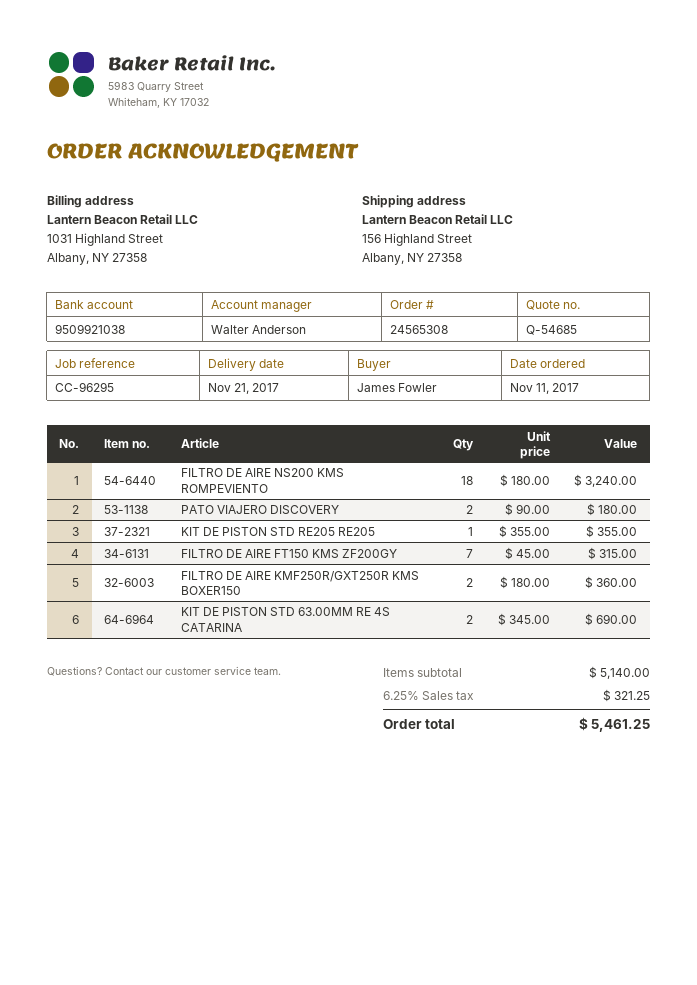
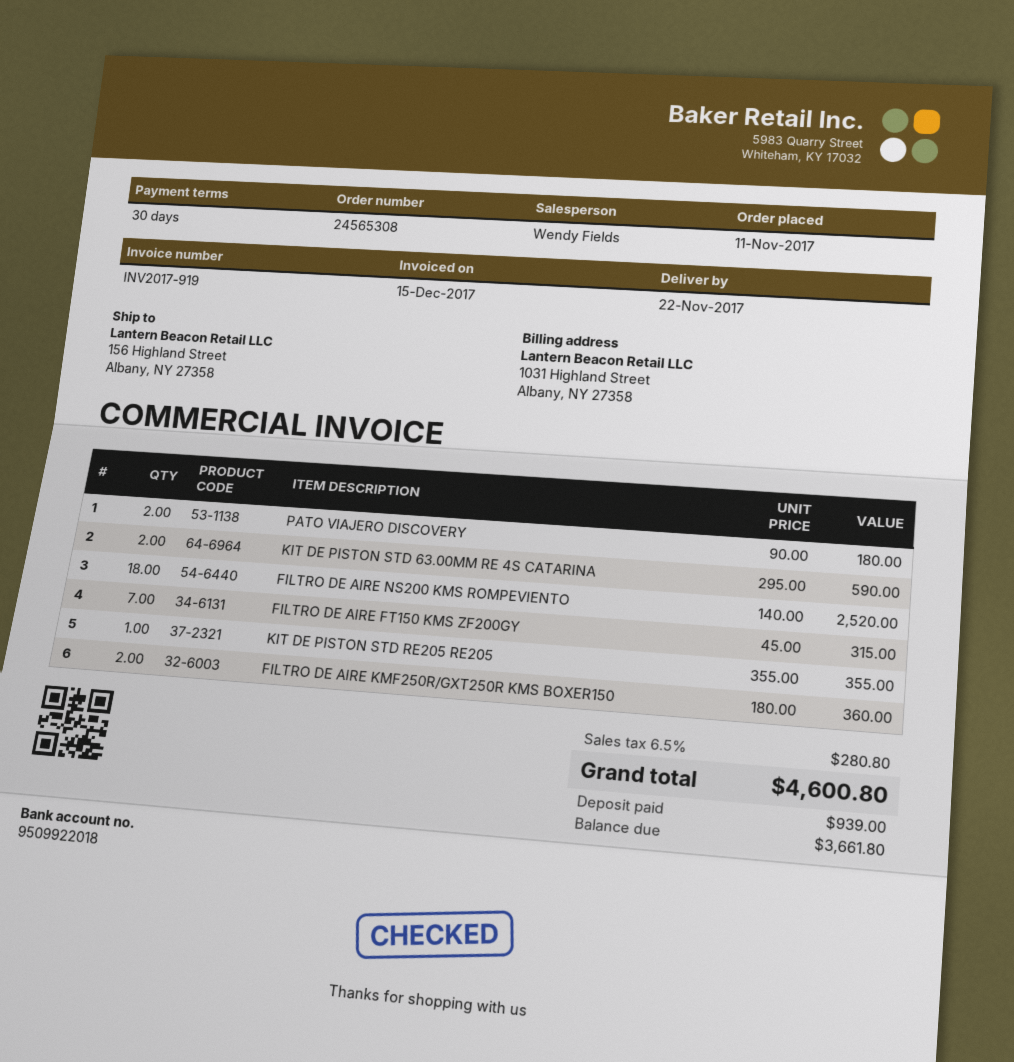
delivery date: 2017-11-21 -> 2017-11-22
sales rep: Walter Anderson -> Wendy Fields
bank account: 9509921038 -> 9509922018
FILTRO DE AIRE NS200 KMS ROMPEVIENTO: 18 x 180.00 = 3240.00 -> 18 x 140.00 = 2520.00
KIT DE PISTON STD 63.00MM RE 4S CATARINA: 2 x 345.00 = 690.00 -> 2 x 295.00 = 590.00
tax: 6.25% = 321.25 -> 6.5% = 280.80
total: 5461.25 -> 4600.80

